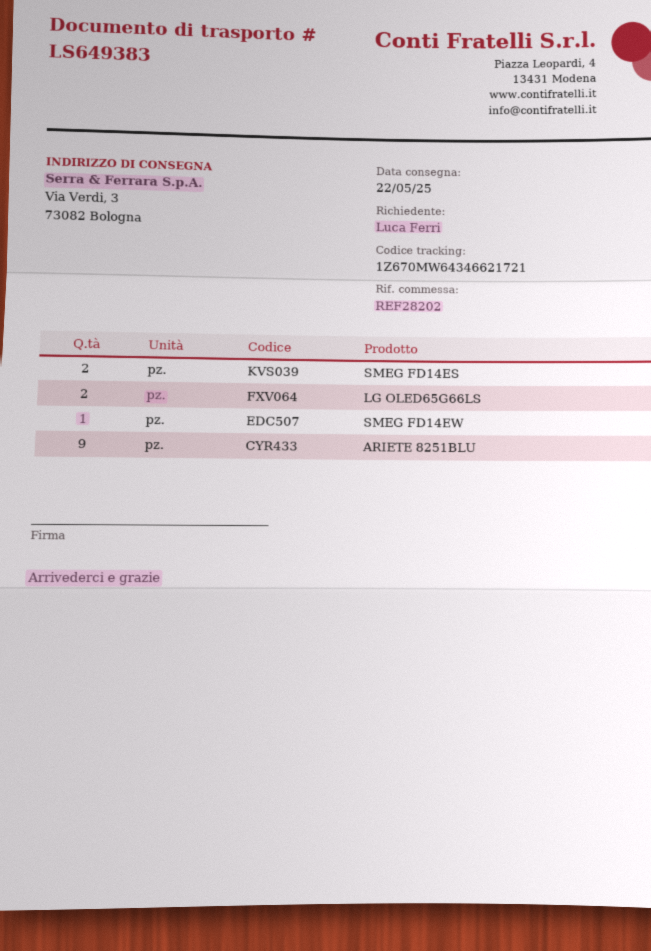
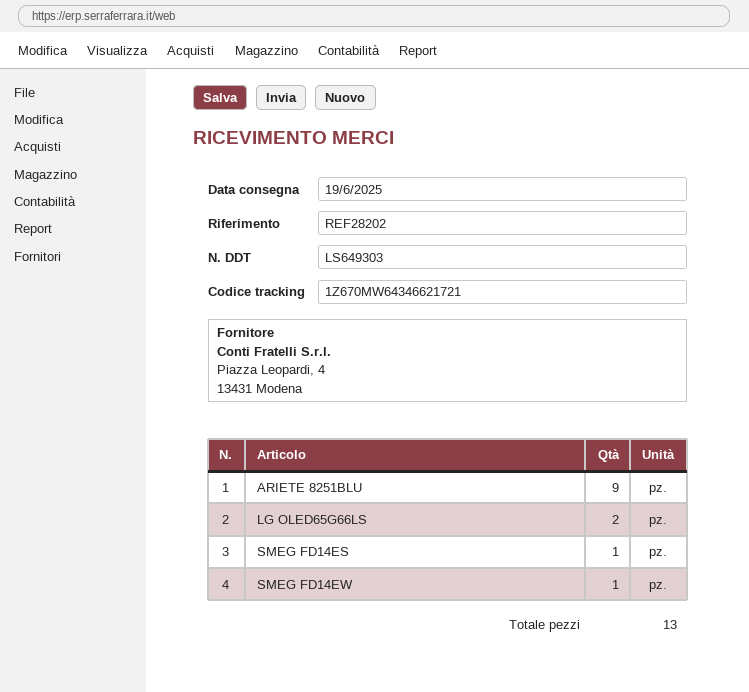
delivery note number: LS649383 -> LS649303
delivery date: 2025-05-22 -> 2025-06-19
SMEG FD14ES: 2 -> 1

